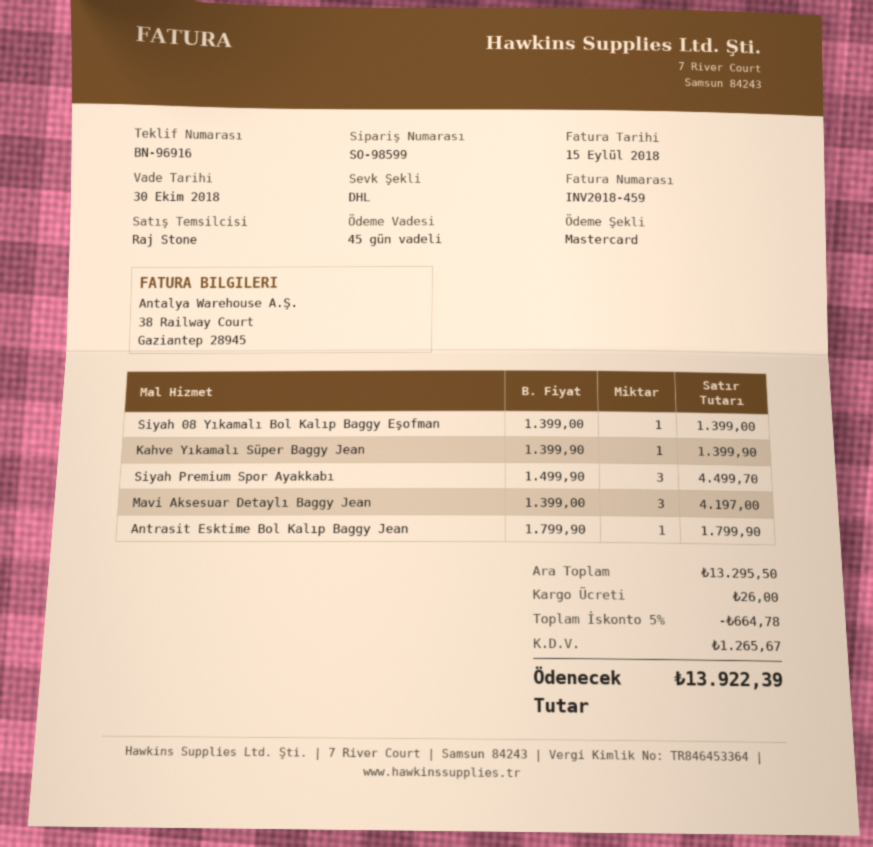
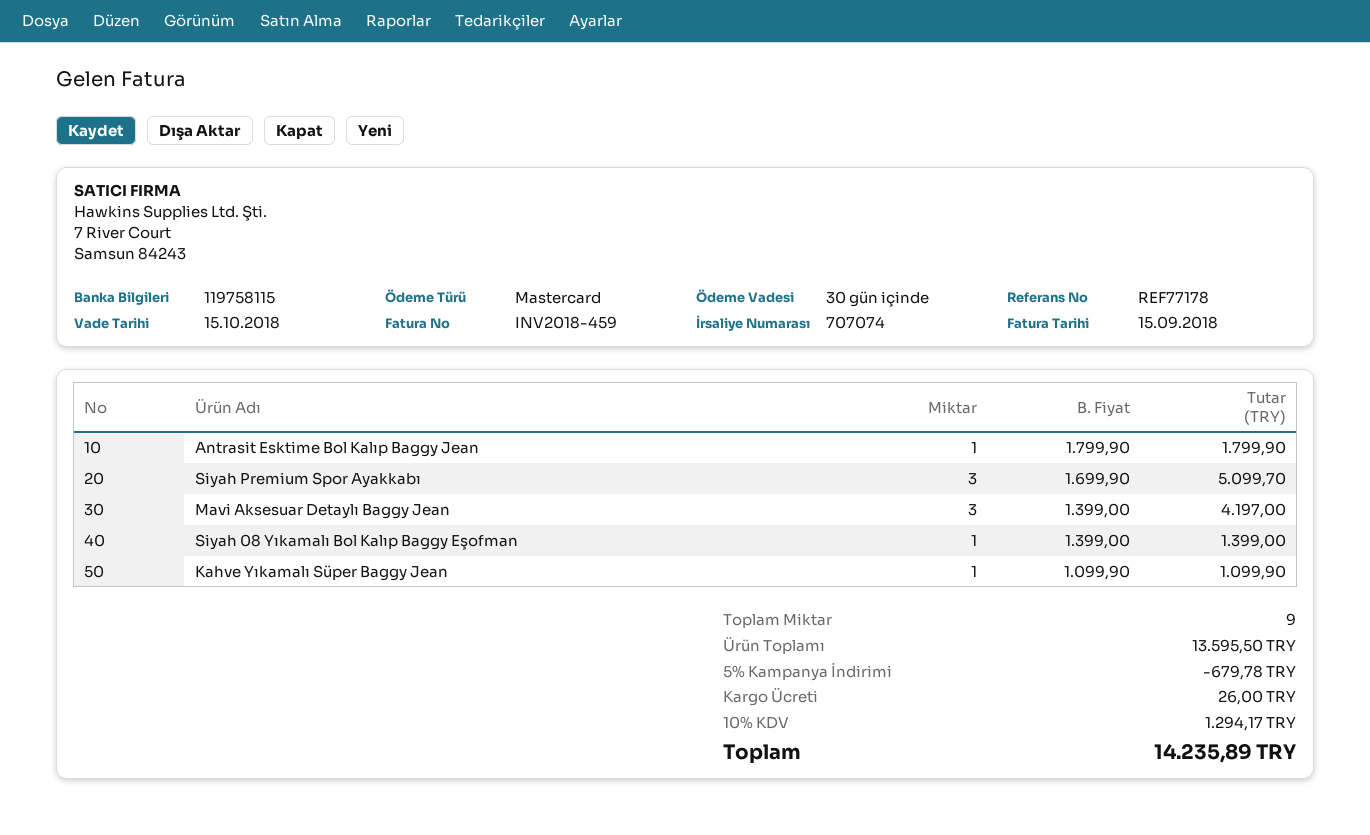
payment terms: 45 days -> 30 days
due date: 2018-10-30 -> 2018-10-15
Kahve Yıkamalı Süper Baggy Jean: 1 x 1399.90 = 1399.90 -> 1 x 1099.90 = 1099.90
Siyah Premium Spor Ayakkabı: 3 x 1499.90 = 4499.70 -> 3 x 1699.90 = 5099.70
subtotal: 13295.50 -> 13595.50
discount: 5% = 664.78 -> 5% = 679.78
tax: 1265.67 -> 1294.17
total: 13922.39 -> 14235.89

